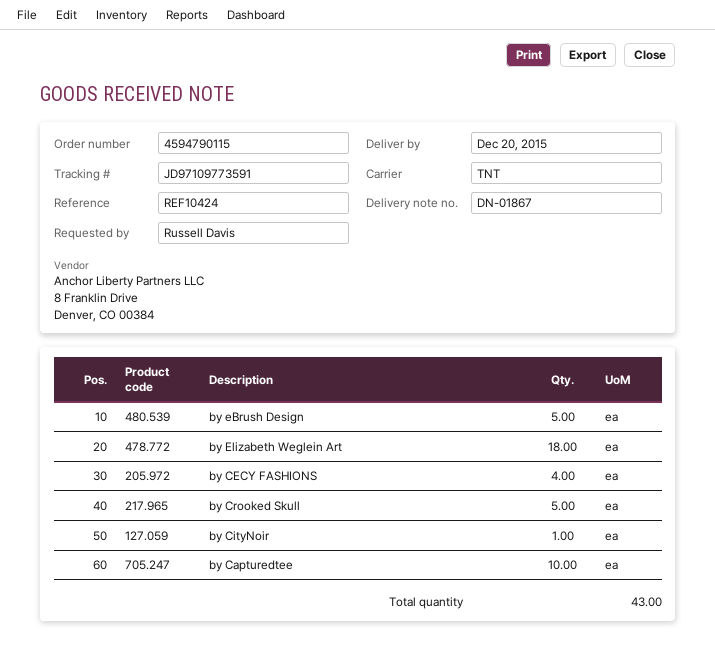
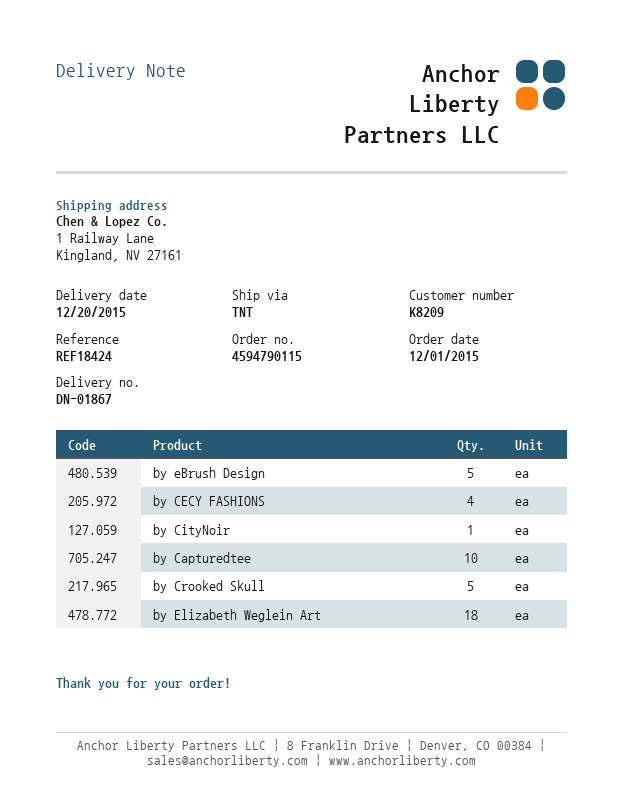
reference: REF10424 -> REF18424

